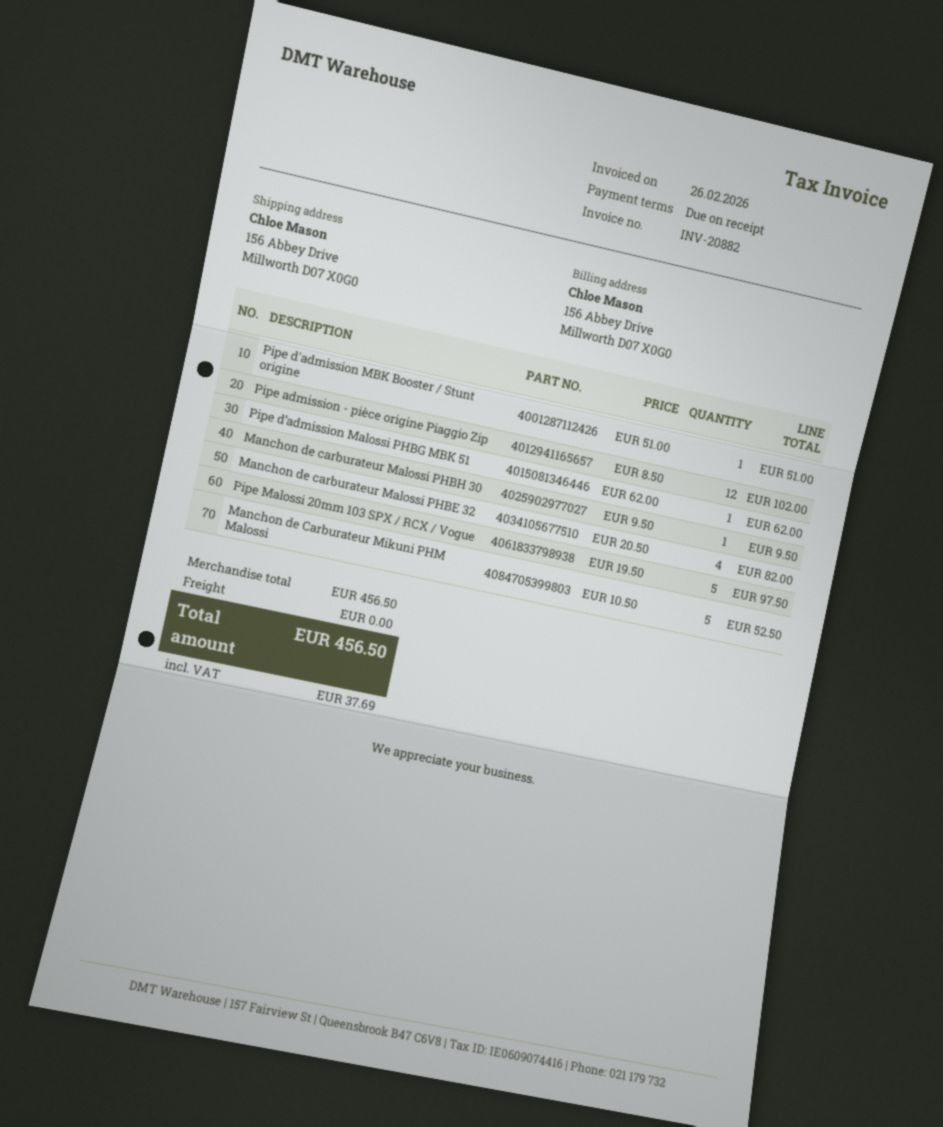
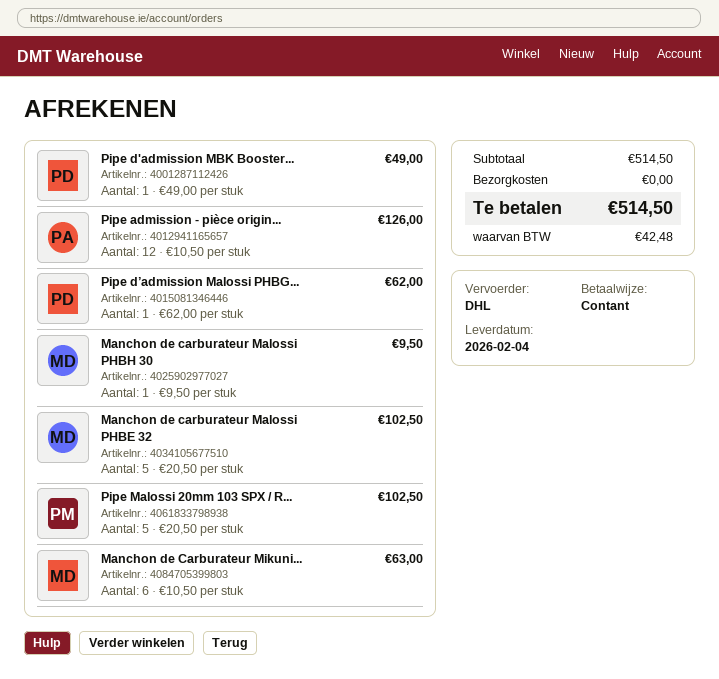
Pipe d'admission MBK Booster / Stunt origine: 1 x 51.00 = 51.00 -> 1 x 49.00 = 49.00
Pipe admission - pièce origine Piaggio Zip: 12 x 8.50 = 102.00 -> 12 x 10.50 = 126.00
Manchon de carburateur Malossi PHBE 32: 4 x 20.50 = 82.00 -> 5 x 20.50 = 102.50
Pipe Malossi 20mm 103 SPX / RCX / Vogue: 5 x 19.50 = 97.50 -> 5 x 20.50 = 102.50
Manchon de Carburateur Mikuni PHM Malossi: 5 x 10.50 = 52.50 -> 6 x 10.50 = 63.00
subtotal: 456.50 -> 514.50
tax: 37.69 -> 42.48
total: 456.50 -> 514.50

